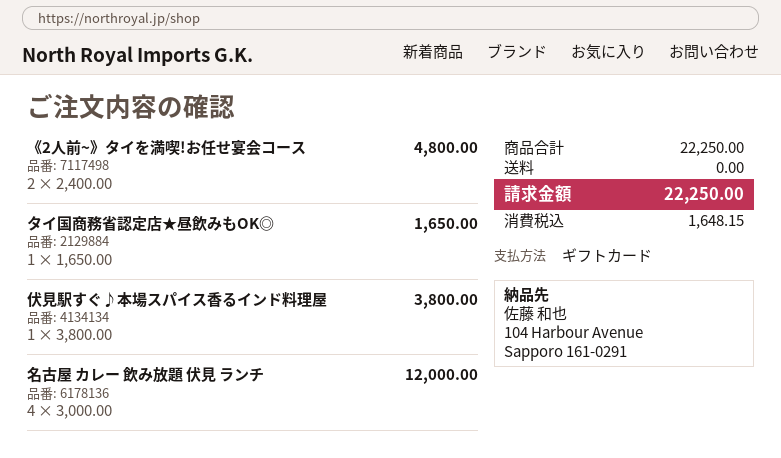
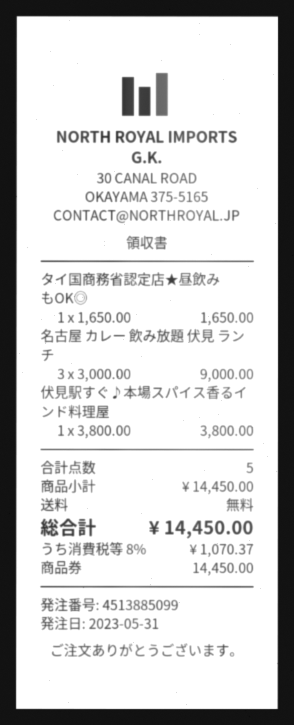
《2人前~》タイを満喫!お任せ宴会コース: 2 x 2400.00 = 4800.00 -> none
名古屋 カレー 飲み放題 伏見 ランチ: 4 x 3000.00 = 12000.00 -> 3 x 3000.00 = 9000.00
subtotal: 22250.00 -> 14450.00
tax: 1648.15 -> 1070.37
total: 22250.00 -> 14450.00

